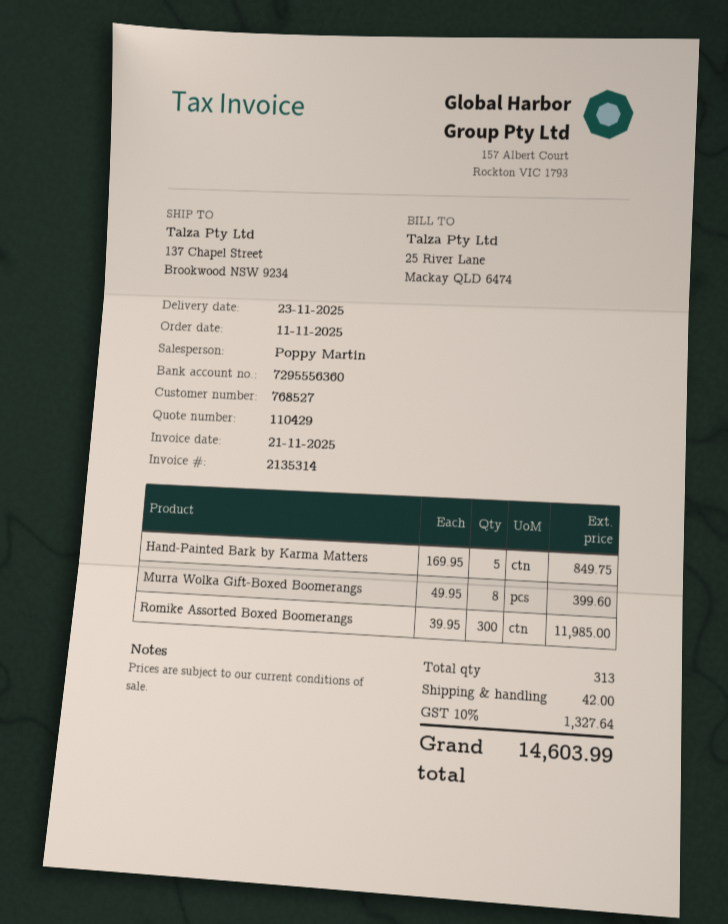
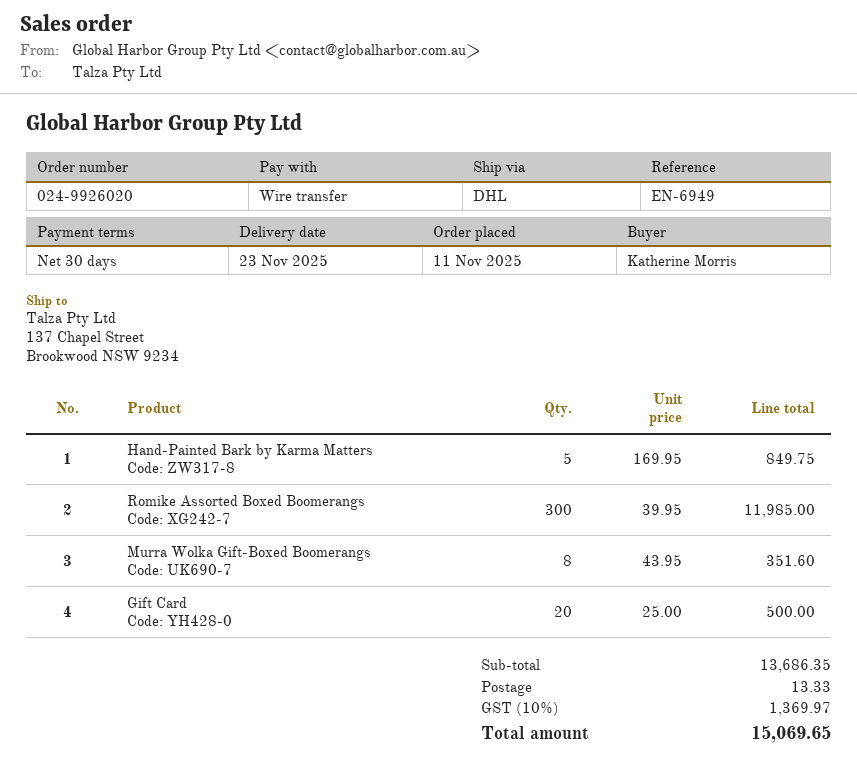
Murra Wolka Gift-Boxed Boomerangs: 8 x 49.95 = 399.60 -> 8 x 43.95 = 351.60
Gift Card: none -> 20 x 25.00 = 500.00
shipping: 42.00 -> 13.33
tax: 10% = 1327.64 -> 10% = 1369.97
total: 14603.99 -> 15069.65

